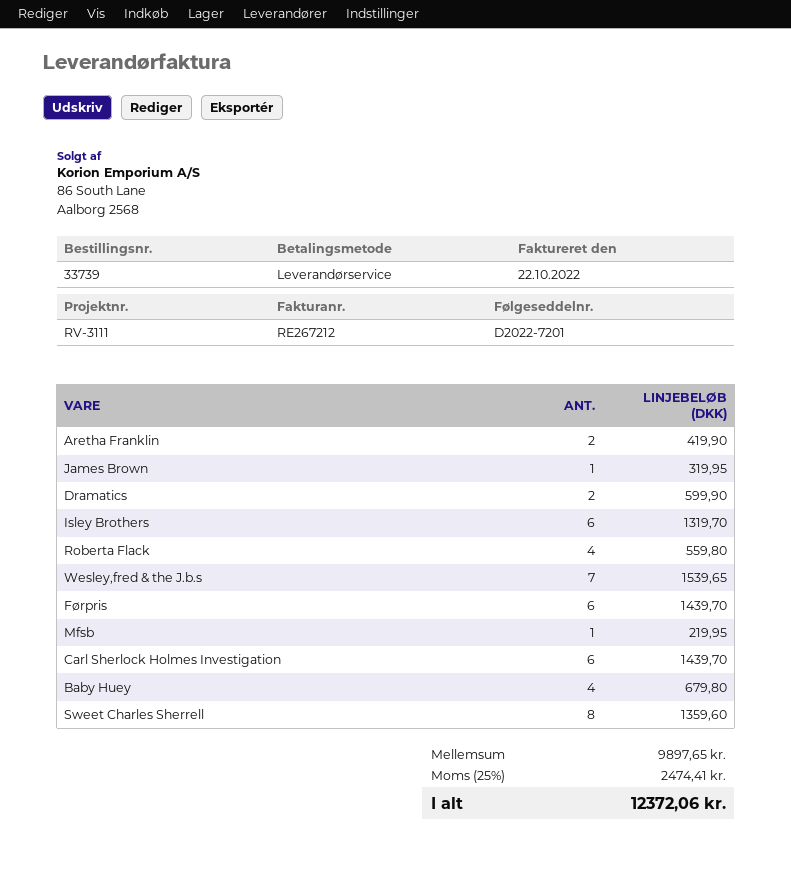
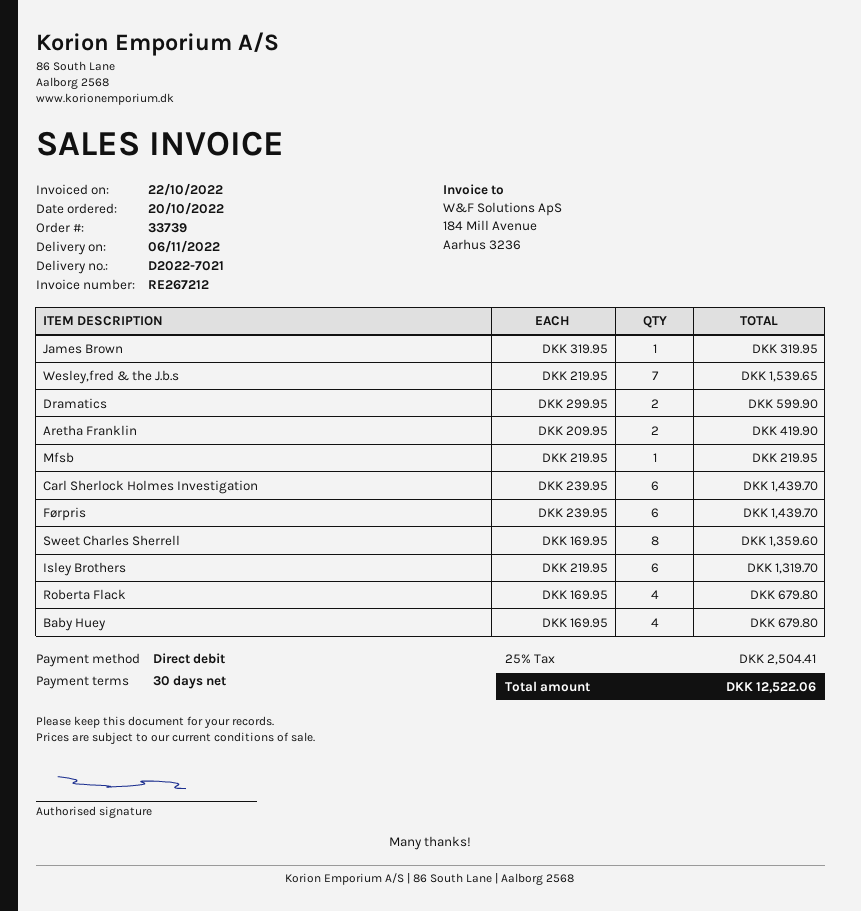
delivery note number: D2022-7201 -> D2022-7021
Roberta Flack: 4 for 559.80 -> 4 for 679.80
tax: 25% = 2474.41 -> 25% = 2504.41
total: 12372.06 -> 12522.06

